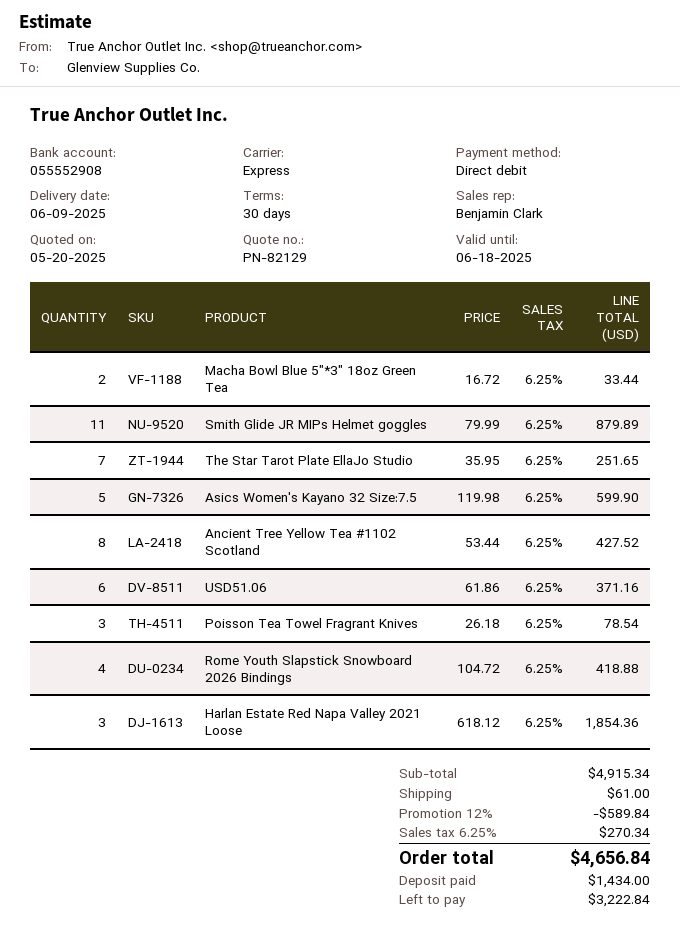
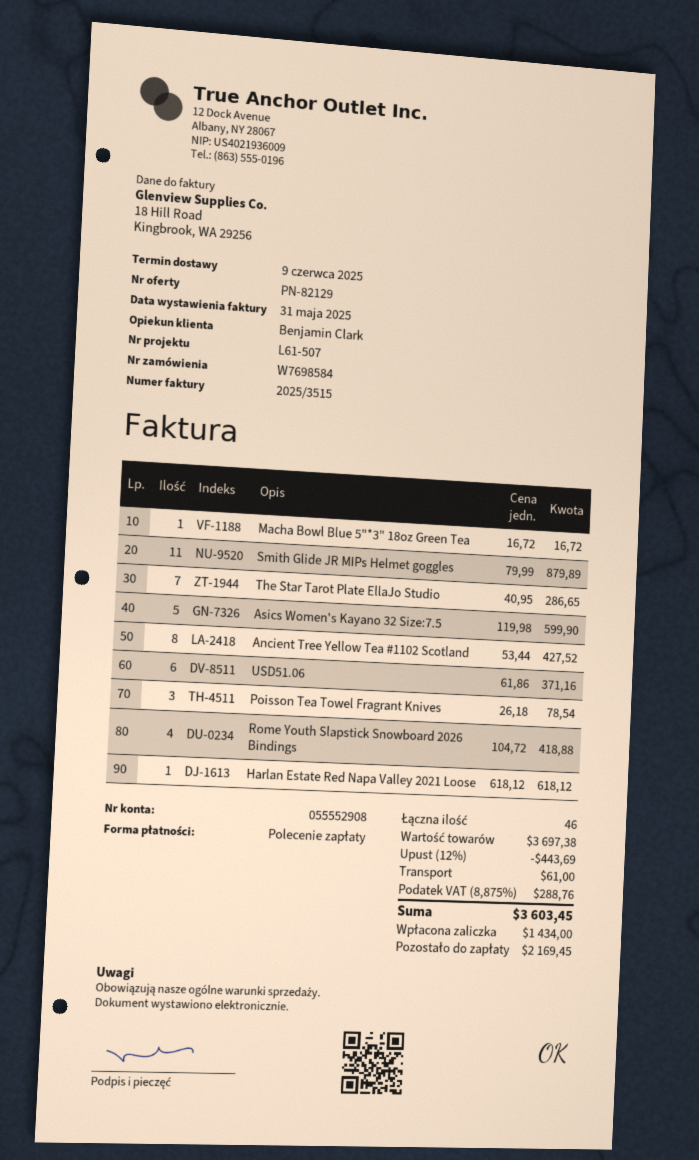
Macha Bowl Blue 5"*3" 18oz Green Tea: 2 x 16.72 = 33.44 -> 1 x 16.72 = 16.72
The Star Tarot Plate EllaJo Studio: 7 x 35.95 = 251.65 -> 7 x 40.95 = 286.65
Harlan Estate Red Napa Valley 2021 Loose: 3 x 618.12 = 1854.36 -> 1 x 618.12 = 618.12
subtotal: 4915.34 -> 3697.38
discount: 12% = 589.84 -> 12% = 443.69
tax: 6.25% = 270.34 -> 8.875% = 288.76
total: 4656.84 -> 3603.45
balance: 3222.84 -> 2169.45

